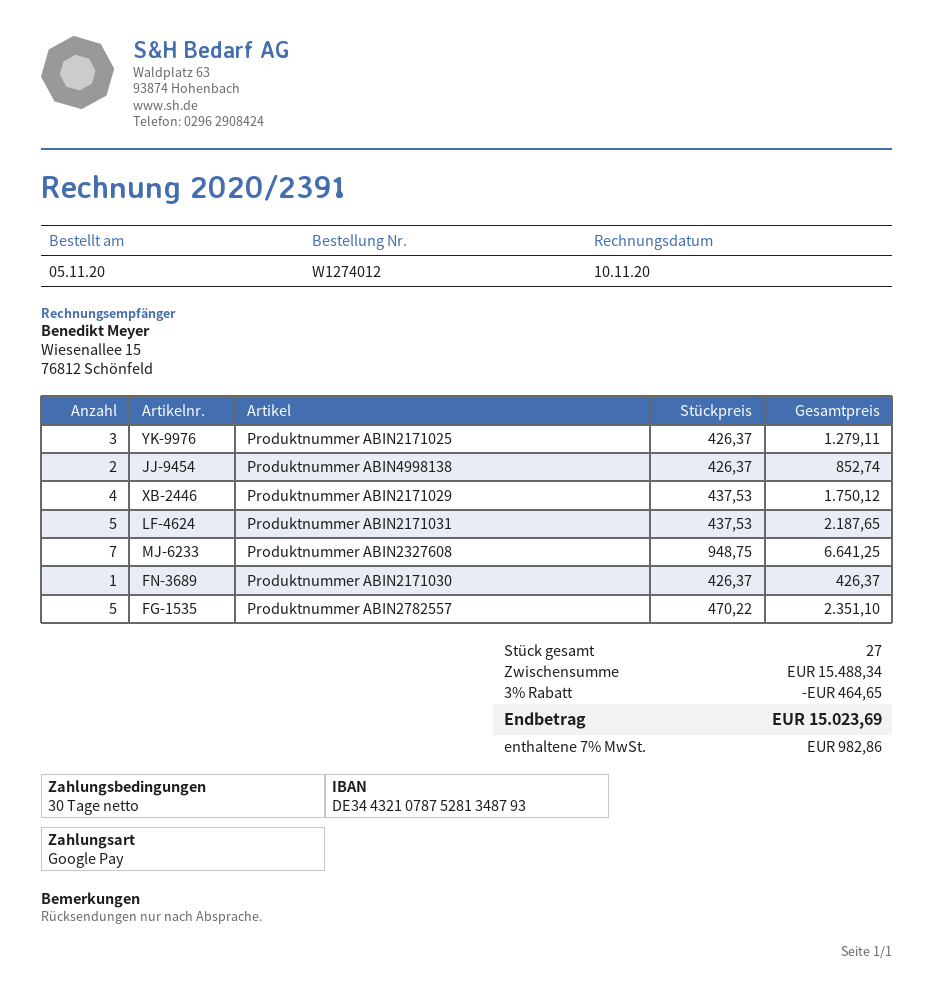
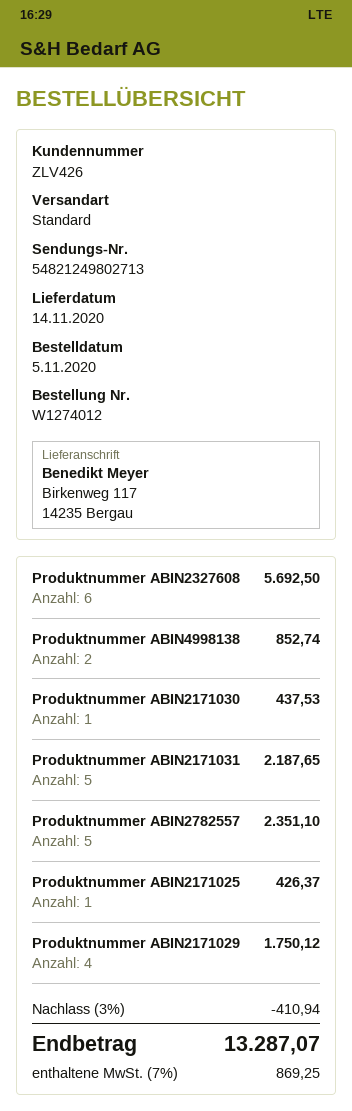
Produktnummer ABIN2171025: 3 for 1279.11 -> 1 for 426.37
Produktnummer ABIN2327608: 7 for 6641.25 -> 6 for 5692.50
Produktnummer ABIN2171030: 1 for 426.37 -> 1 for 437.53
discount: 3% = 464.65 -> 3% = 410.94
tax: 7% = 982.86 -> 7% = 869.25
total: 15023.69 -> 13287.07

